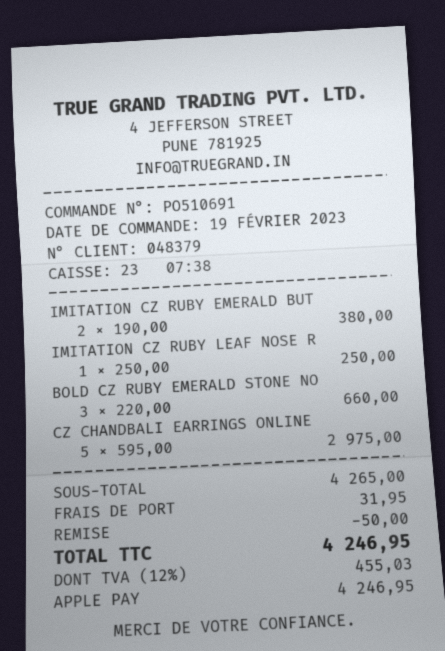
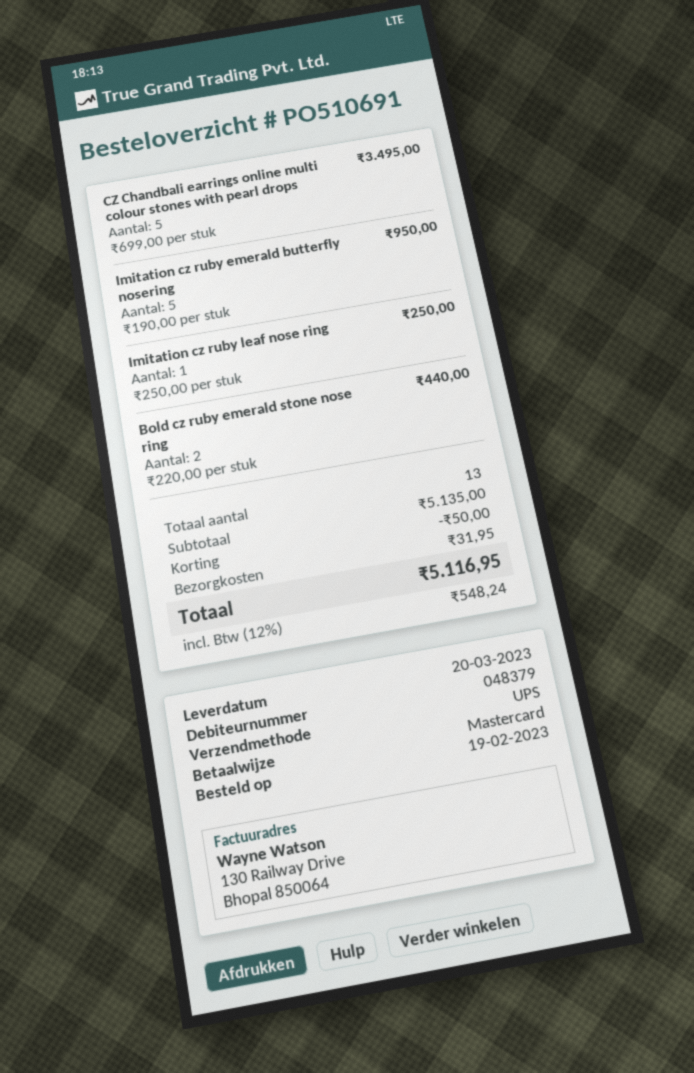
payment method: Apple Pay -> Mastercard
IMITATION CZ RUBY EMERALD BUT: 2 x 190.00 = 380.00 -> 5 x 190.00 = 950.00
BOLD CZ RUBY EMERALD STONE NO: 3 x 220.00 = 660.00 -> 2 x 220.00 = 440.00
CZ CHANDBALI EARRINGS ONLINE: 5 x 595.00 = 2975.00 -> 5 x 699.00 = 3495.00
subtotal: 4265.00 -> 5135.00
tax: 12% = 455.03 -> 12% = 548.24
total: 4246.95 -> 5116.95

